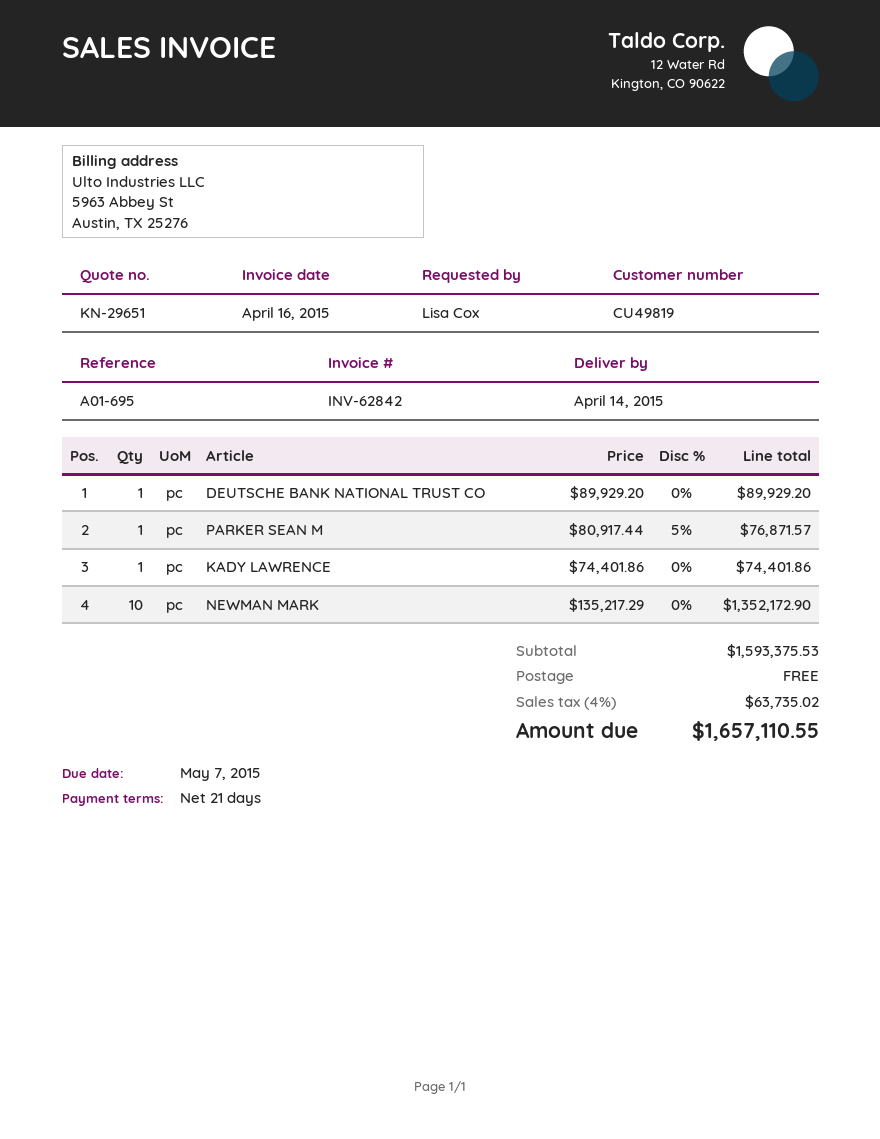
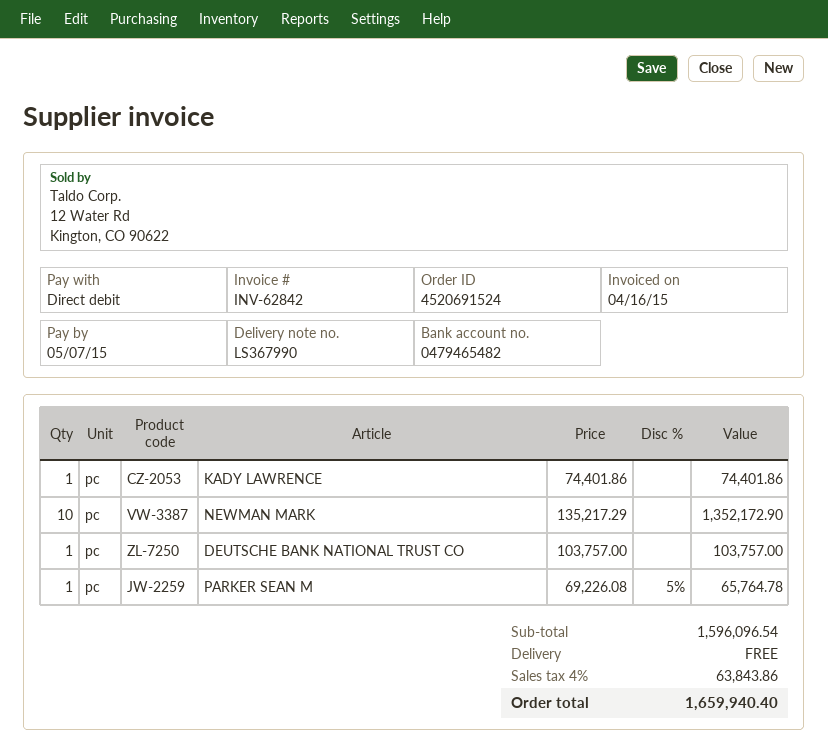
DEUTSCHE BANK NATIONAL TRUST CO: 1 x 89929.20 = 89929.20 -> 1 x 103757.00 = 103757.00
PARKER SEAN M: 1 x 80917.44 - 5% = 76871.57 -> 1 x 69226.08 - 5% = 65764.78
subtotal: 1593375.53 -> 1596096.54
tax: 4% = 63735.02 -> 4% = 63843.86
total: 1657110.55 -> 1659940.40

